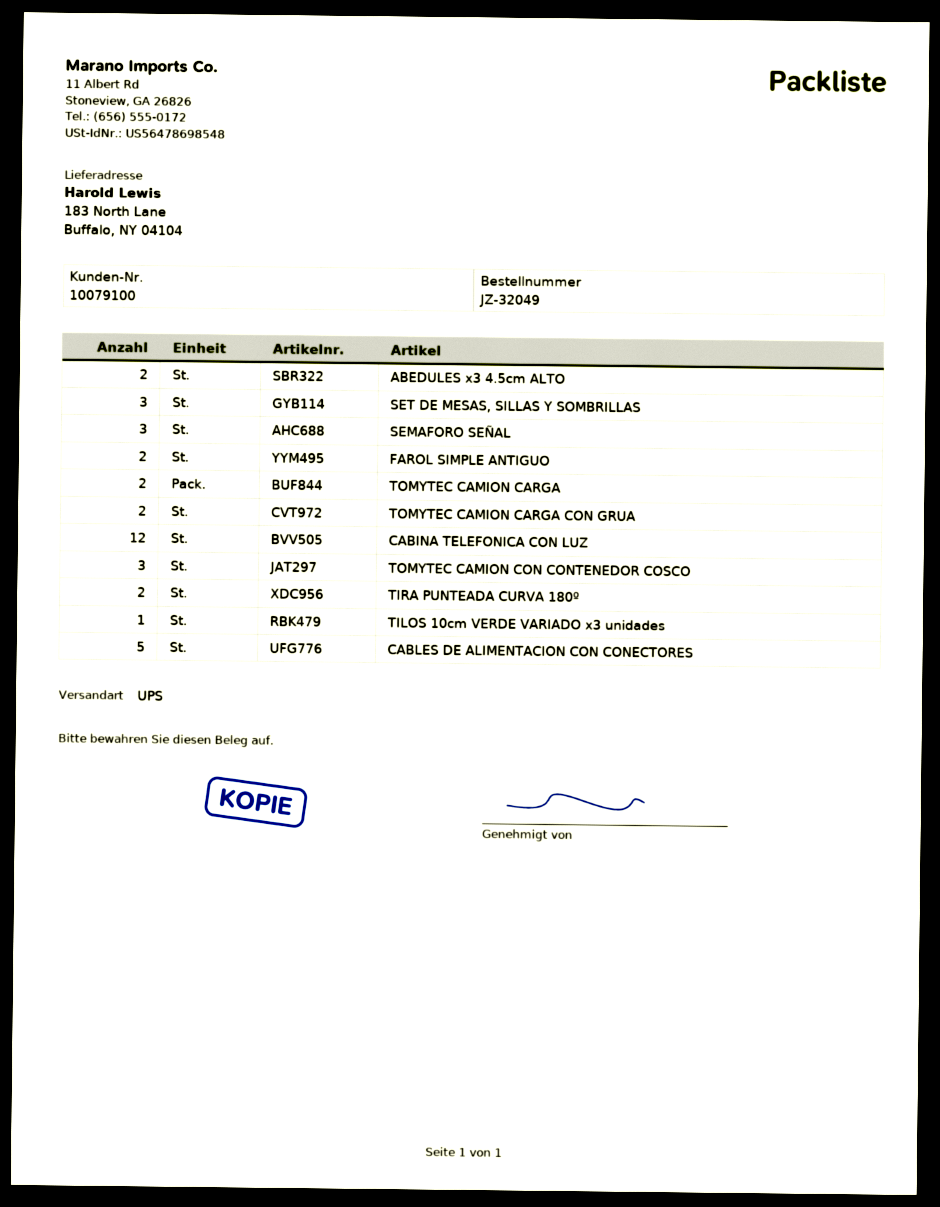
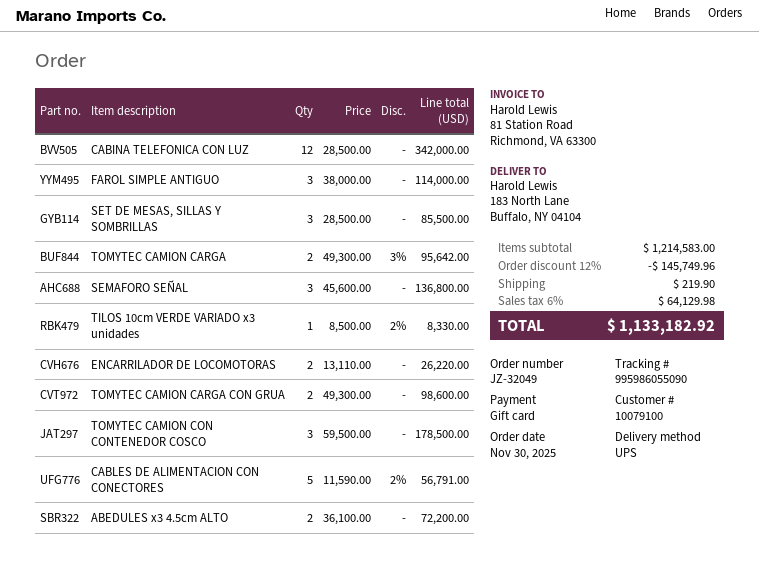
FAROL SIMPLE ANTIGUO: 2 -> 3
TIRA PUNTEADA CURVA 180º: 2 -> none
ENCARRILADOR DE LOCOMOTORAS: none -> 2

